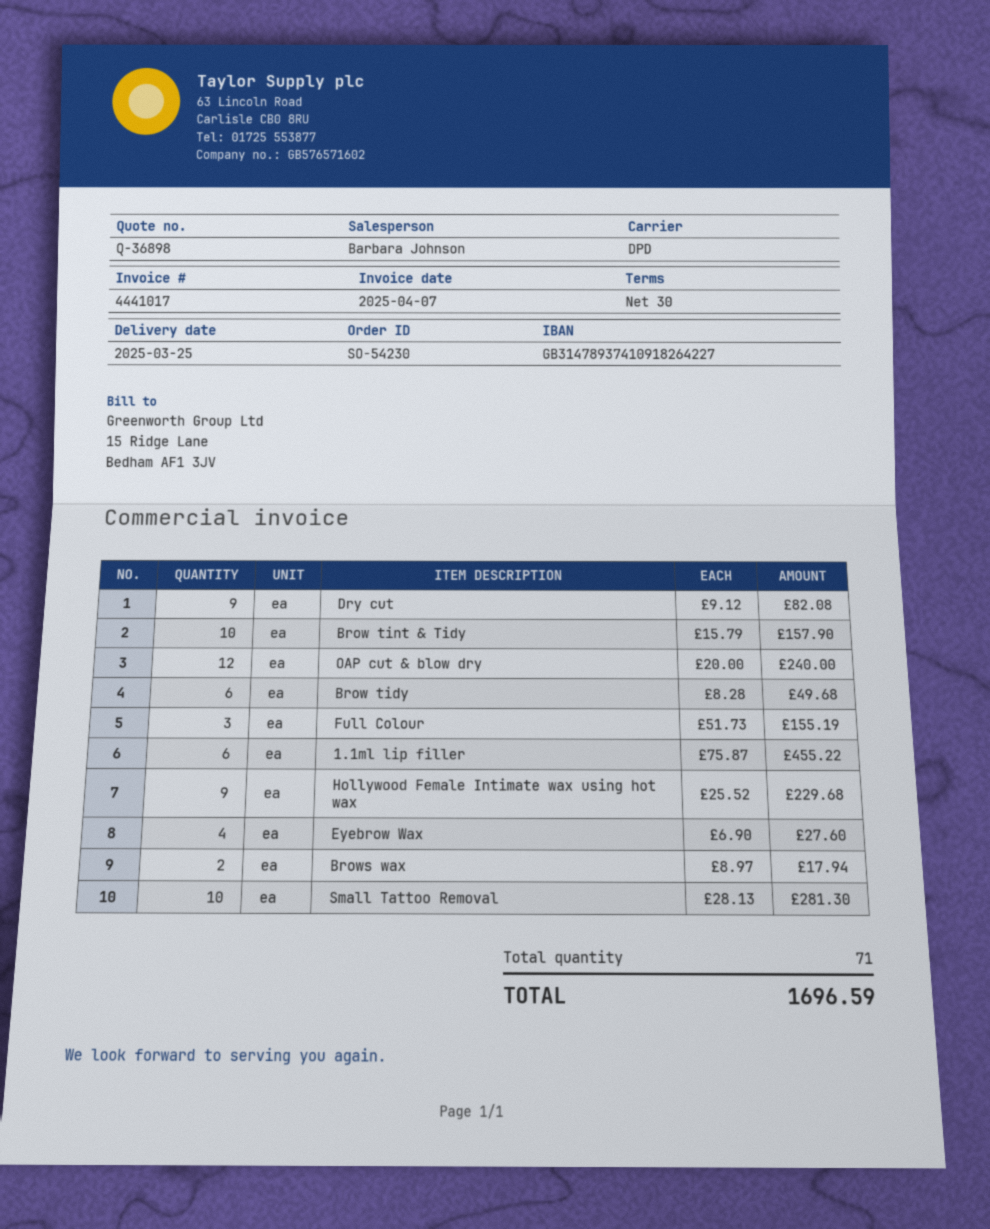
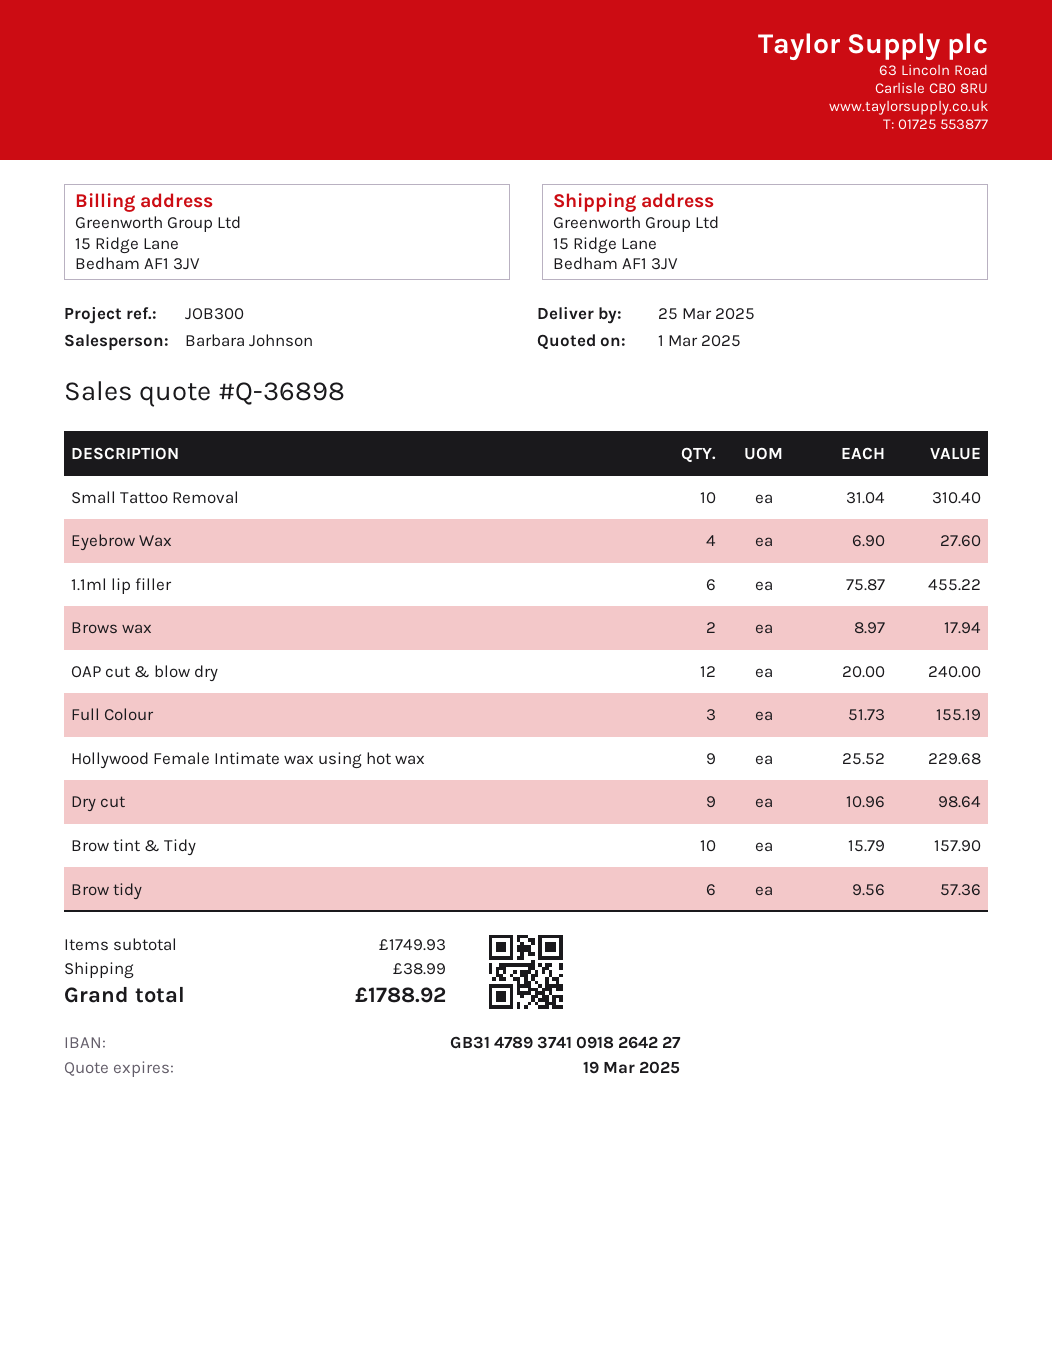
Dry cut: 9 x 9.12 = 82.08 -> 9 x 10.96 = 98.64
Brow tidy: 6 x 8.28 = 49.68 -> 6 x 9.56 = 57.36
Small Tattoo Removal: 10 x 28.13 = 281.30 -> 10 x 31.04 = 310.40
shipping: none -> 38.99
total: 1696.59 -> 1788.92

